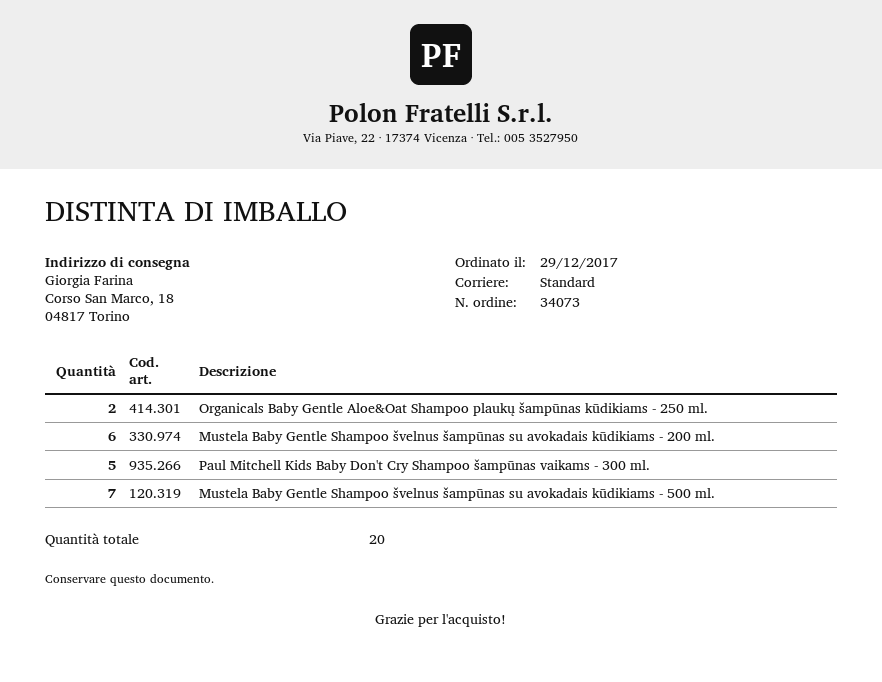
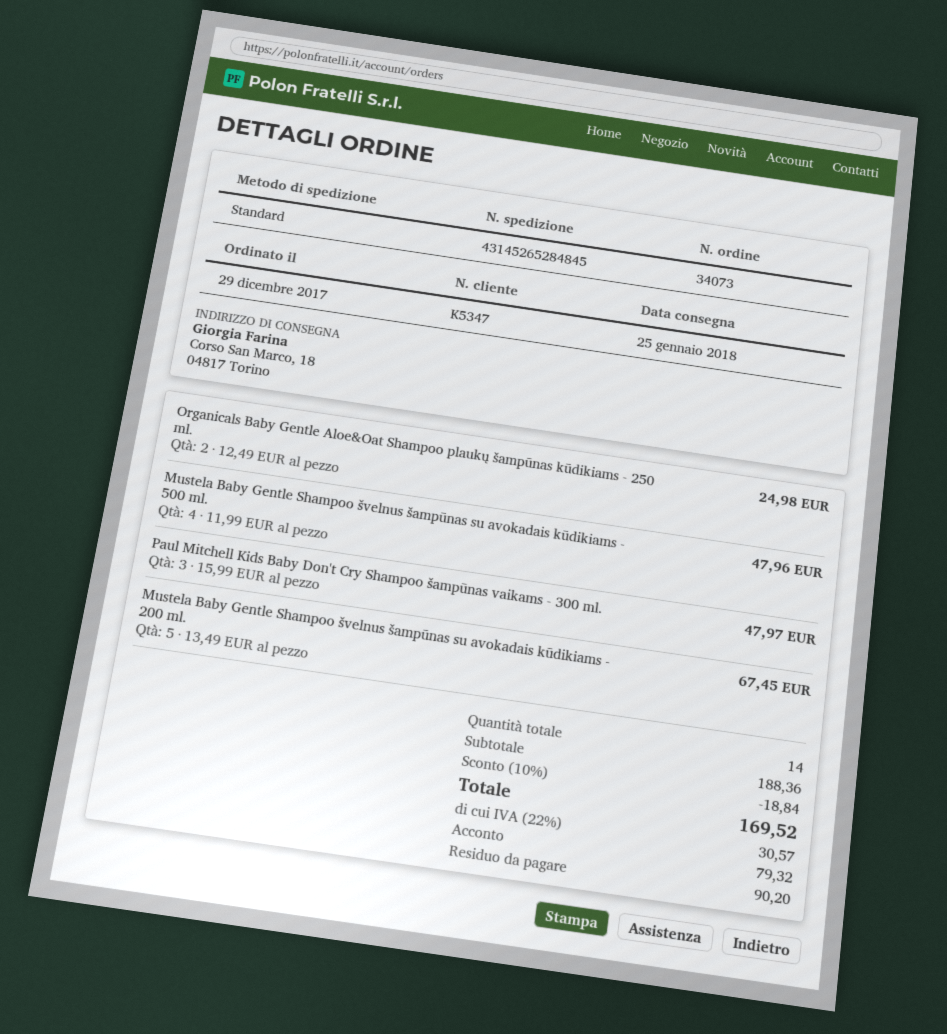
Mustela Baby Gentle Shampoo švelnus šampūnas su avokadais kūdikiams - 200 ml.: 6 -> 5
Paul Mitchell Kids Baby Don't Cry Shampoo šampūnas vaikams - 300 ml.: 5 -> 3
Mustela Baby Gentle Shampoo švelnus šampūnas su avokadais kūdikiams - 500 ml.: 7 -> 4
total quantity: 20 -> 14

